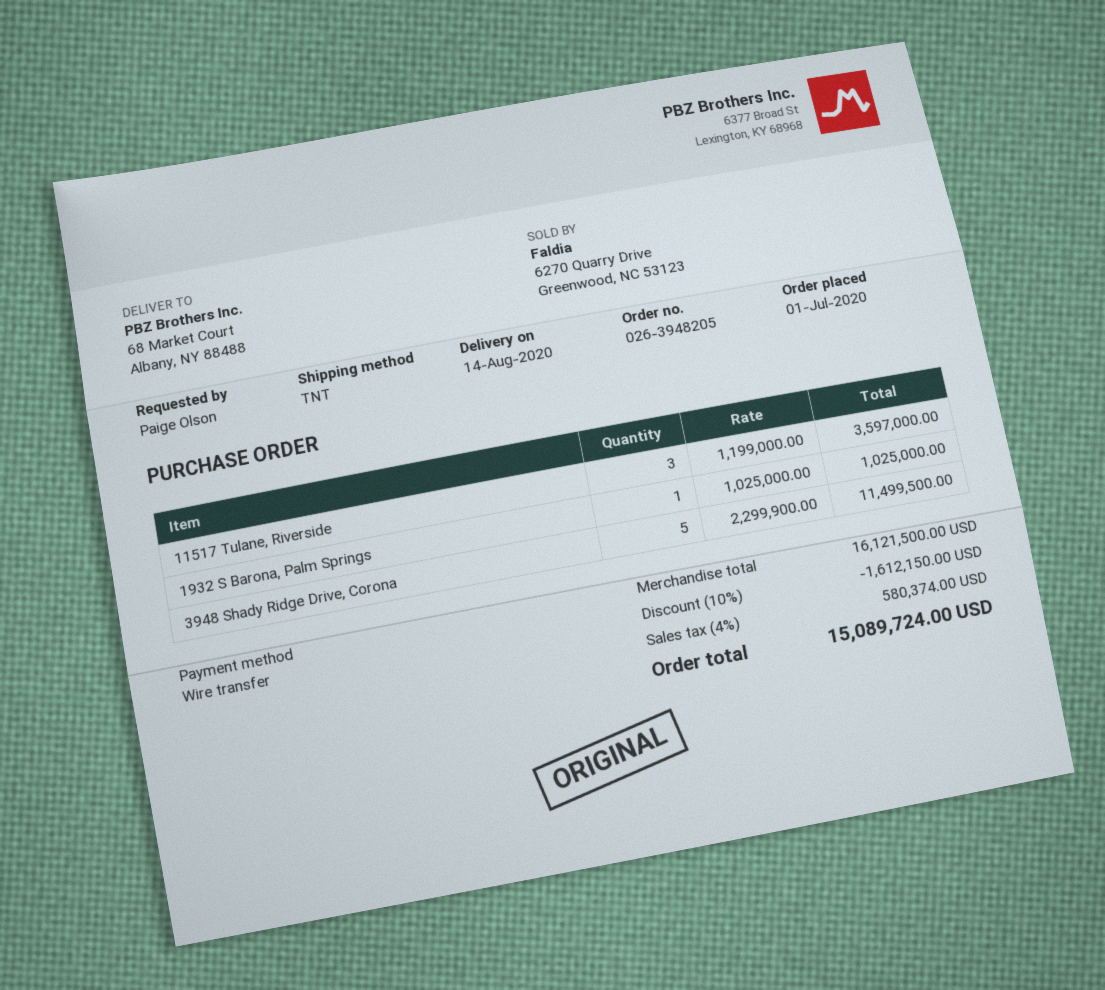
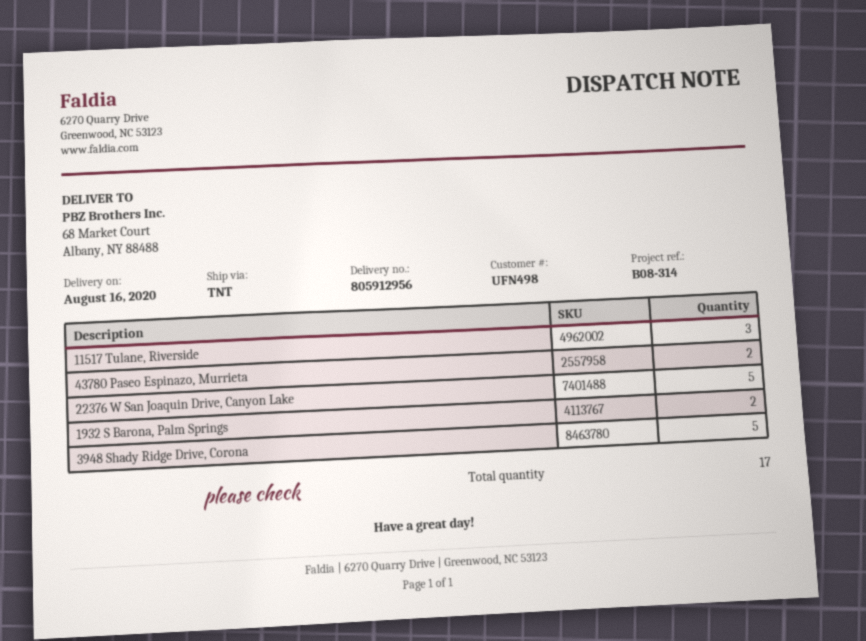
delivery date: 2020-08-14 -> 2020-08-16
1932 S Barona, Palm Springs: 1 -> 2
43780 Paseo Espinazo, Murrieta: none -> 2
22376 W San Joaquin Drive, Canyon Lake: none -> 5

